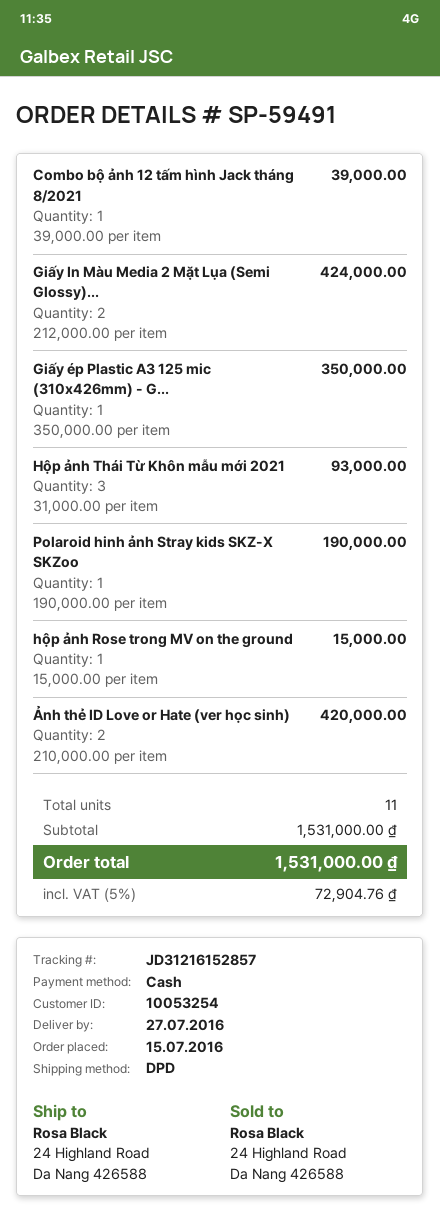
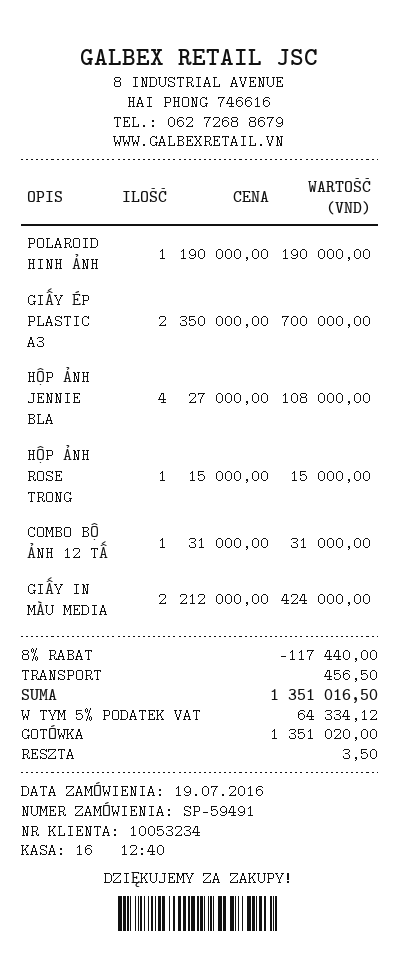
order date: 2016-07-15 -> 2016-07-19
customer number: 10053254 -> 10053234
Combo bộ ảnh 12 tấm hình Jack tháng 8/2021: 1 x 39000.00 = 39000.00 -> 1 x 31000.00 = 31000.00
Giấy ép Plastic A3 125 mic (310x426mm) - G...: 1 x 350000.00 = 350000.00 -> 2 x 350000.00 = 700000.00
Hộp ảnh Thái Từ Khôn mẫu mới 2021: 3 x 31000.00 = 93000.00 -> none
Ảnh thẻ ID Love or Hate (ver học sinh): 2 x 210000.00 = 420000.00 -> none
HỘP ẢNH JENNIE BLA: none -> 4 x 27000.00 = 108000.00
discount: none -> 8% = 117440.00
shipping: none -> 456.50
tax: 5% = 72904.76 -> 5% = 64334.12
total: 1531000.00 -> 1351016.50

